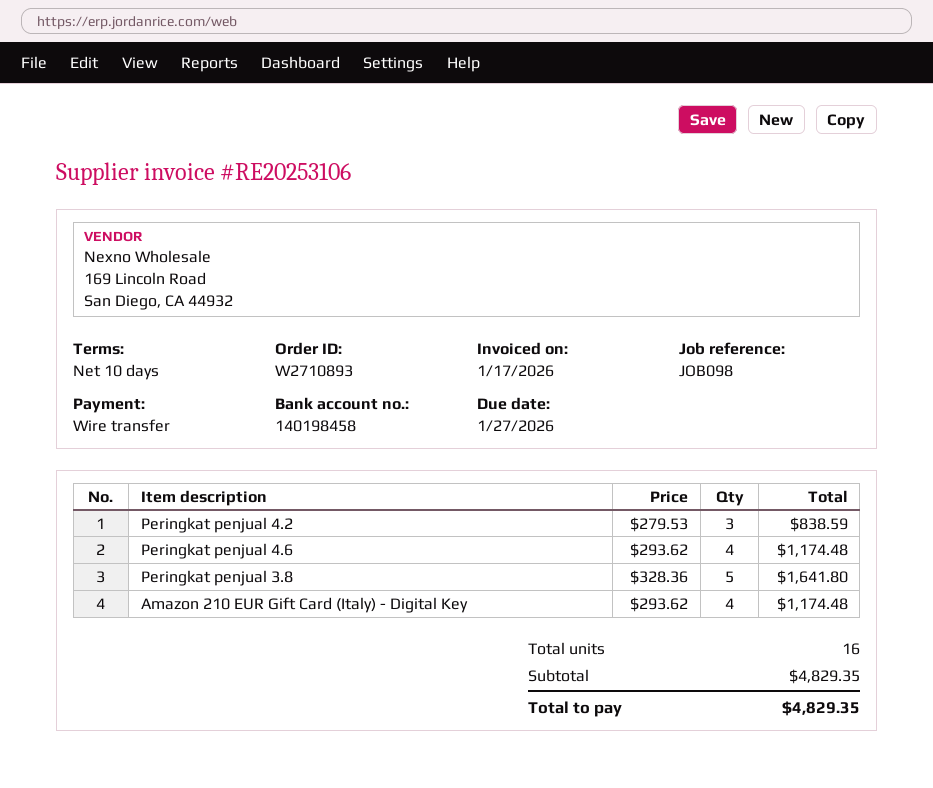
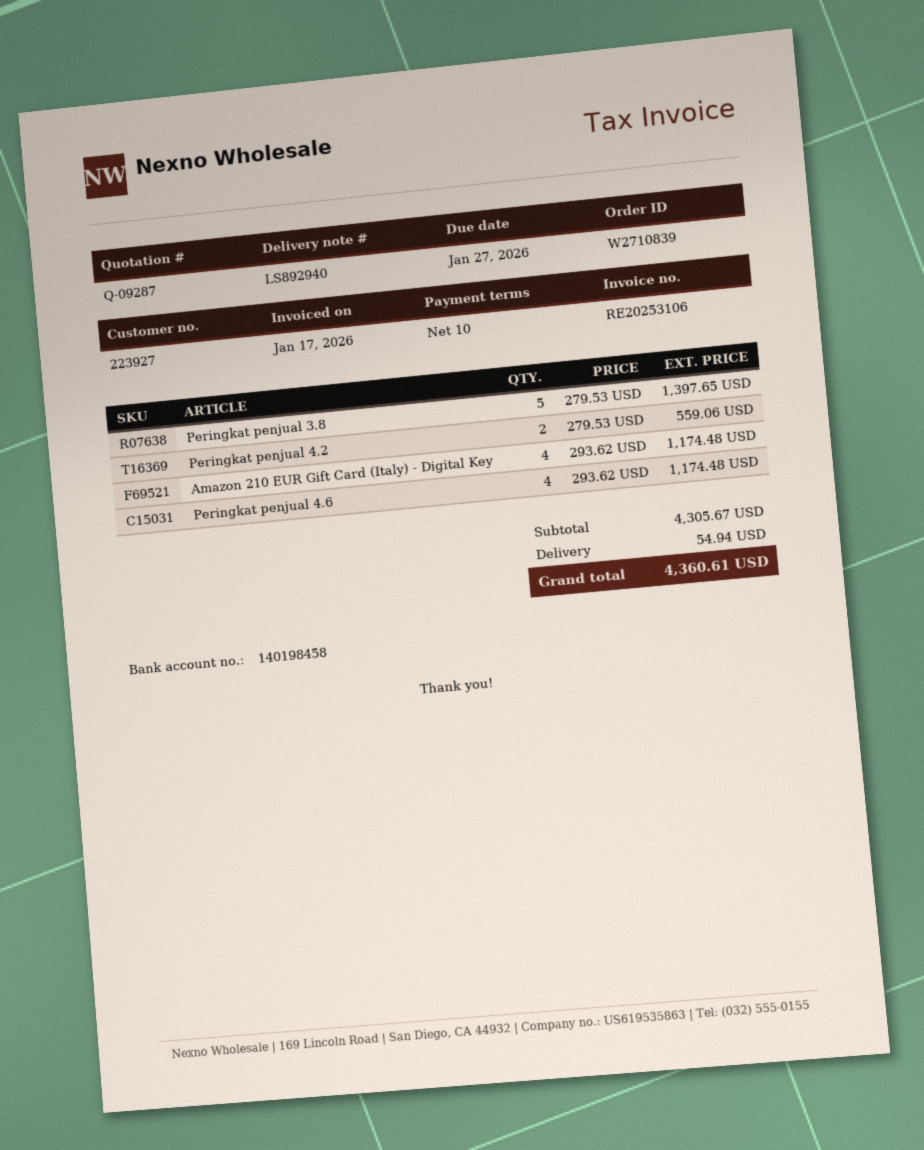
order number: W2710893 -> W2710839
Peringkat penjual 4.2: 3 x 279.53 = 838.59 -> 2 x 279.53 = 559.06
Peringkat penjual 3.8: 5 x 328.36 = 1641.80 -> 5 x 279.53 = 1397.65
subtotal: 4829.35 -> 4305.67
shipping: none -> 54.94
total: 4829.35 -> 4360.61

